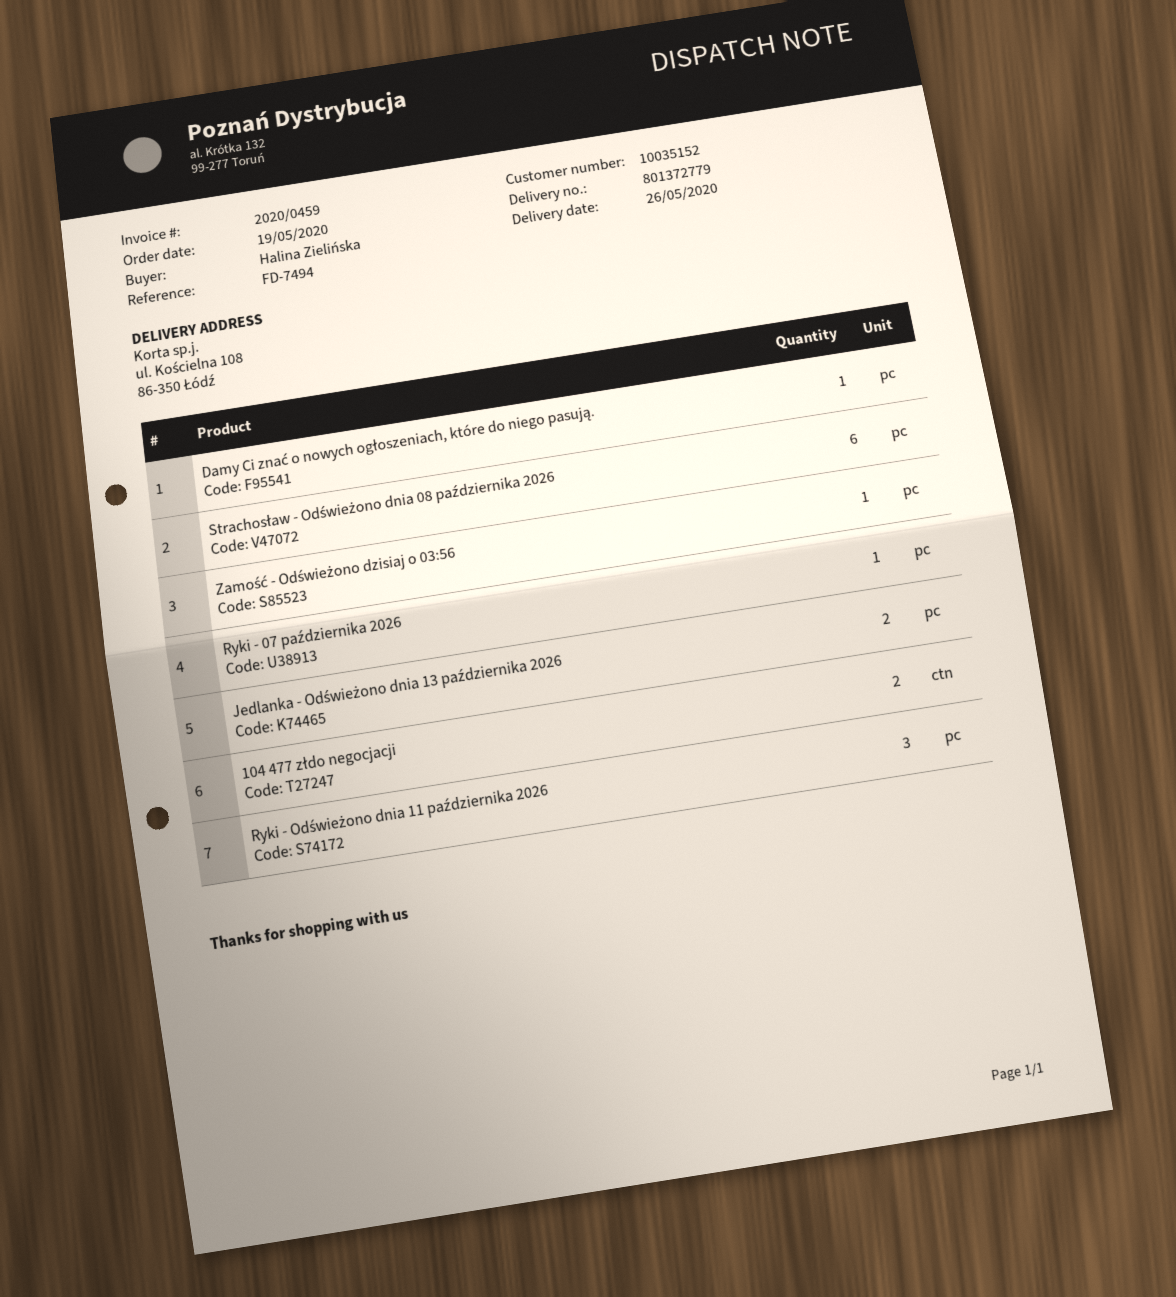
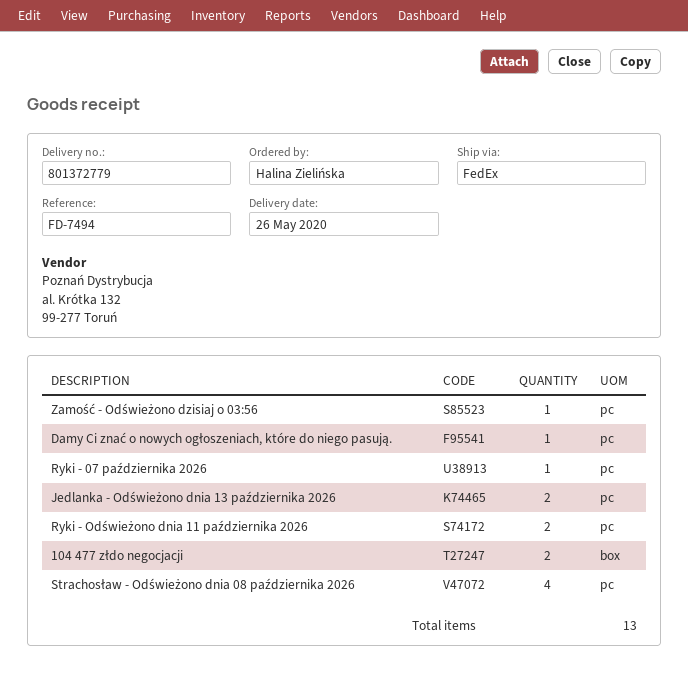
Strachosław - Odświeżono dnia 08 października 2026: 6 -> 4
Ryki - Odświeżono dnia 11 października 2026: 3 -> 2

